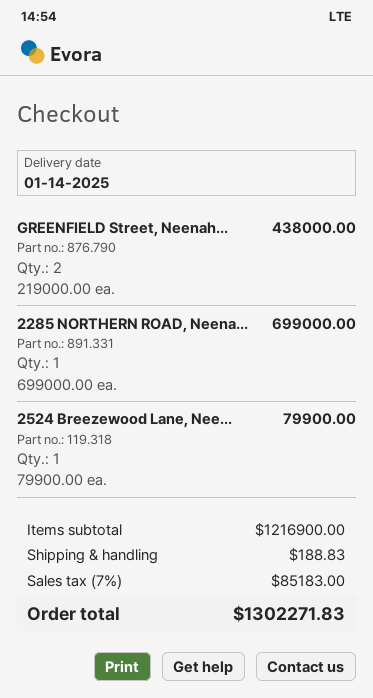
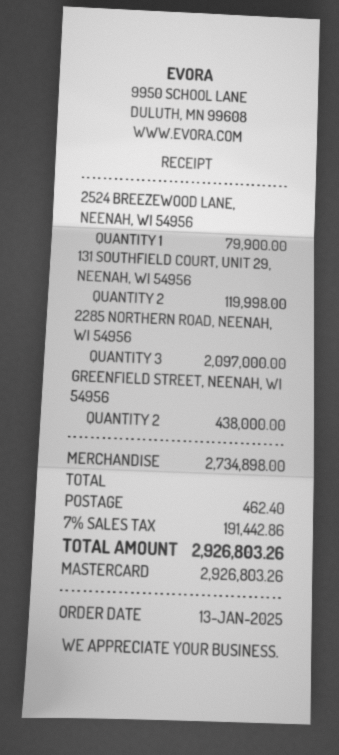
2285 NORTHERN ROAD, Neena...: 1 for 699000.00 -> 3 for 2097000.00
131 SOUTHFIELD COURT, UNIT 29, NEENAH, WI 54956: none -> 2 for 119998.00
subtotal: 1216900.00 -> 2734898.00
shipping: 188.83 -> 462.40
tax: 7% = 85183.00 -> 7% = 191442.86
total: 1302271.83 -> 2926803.26

